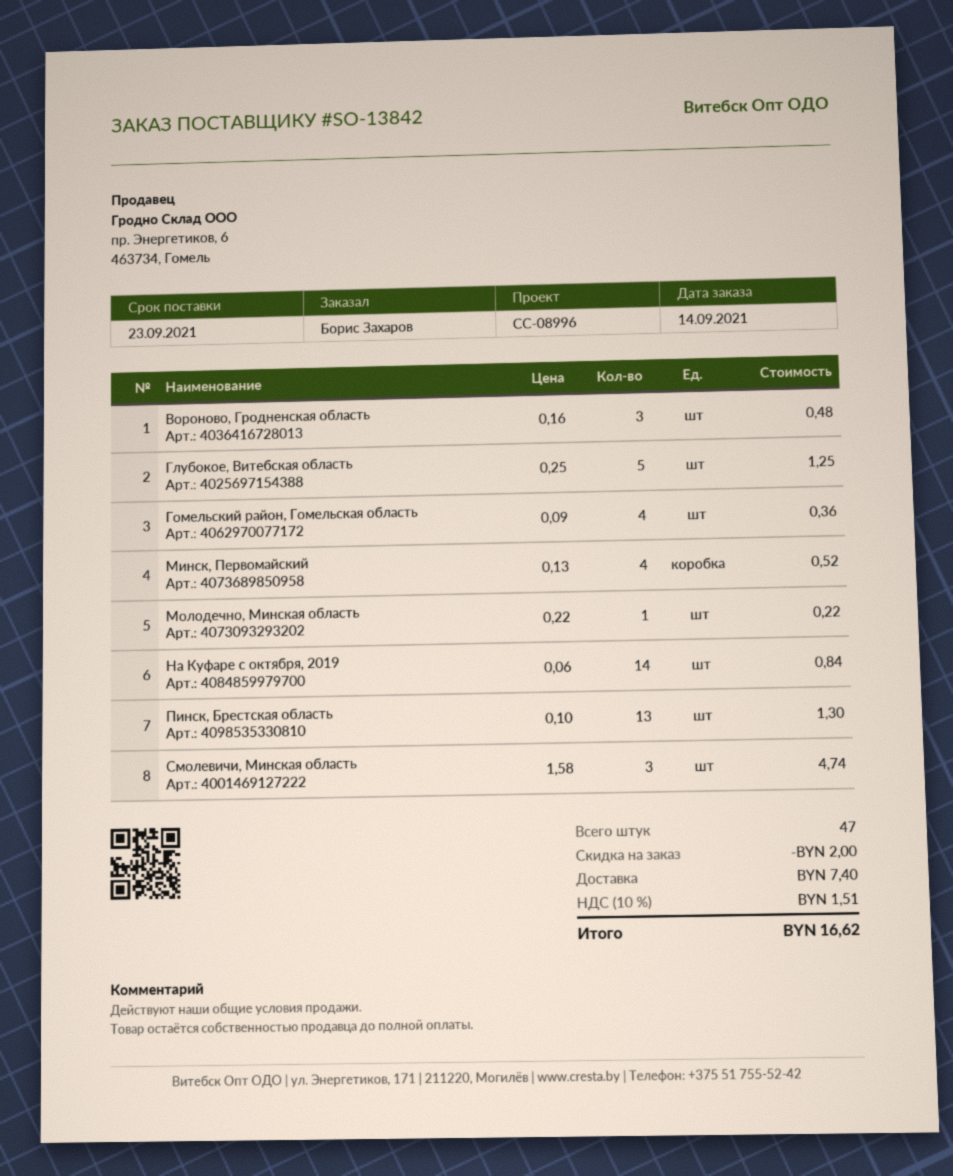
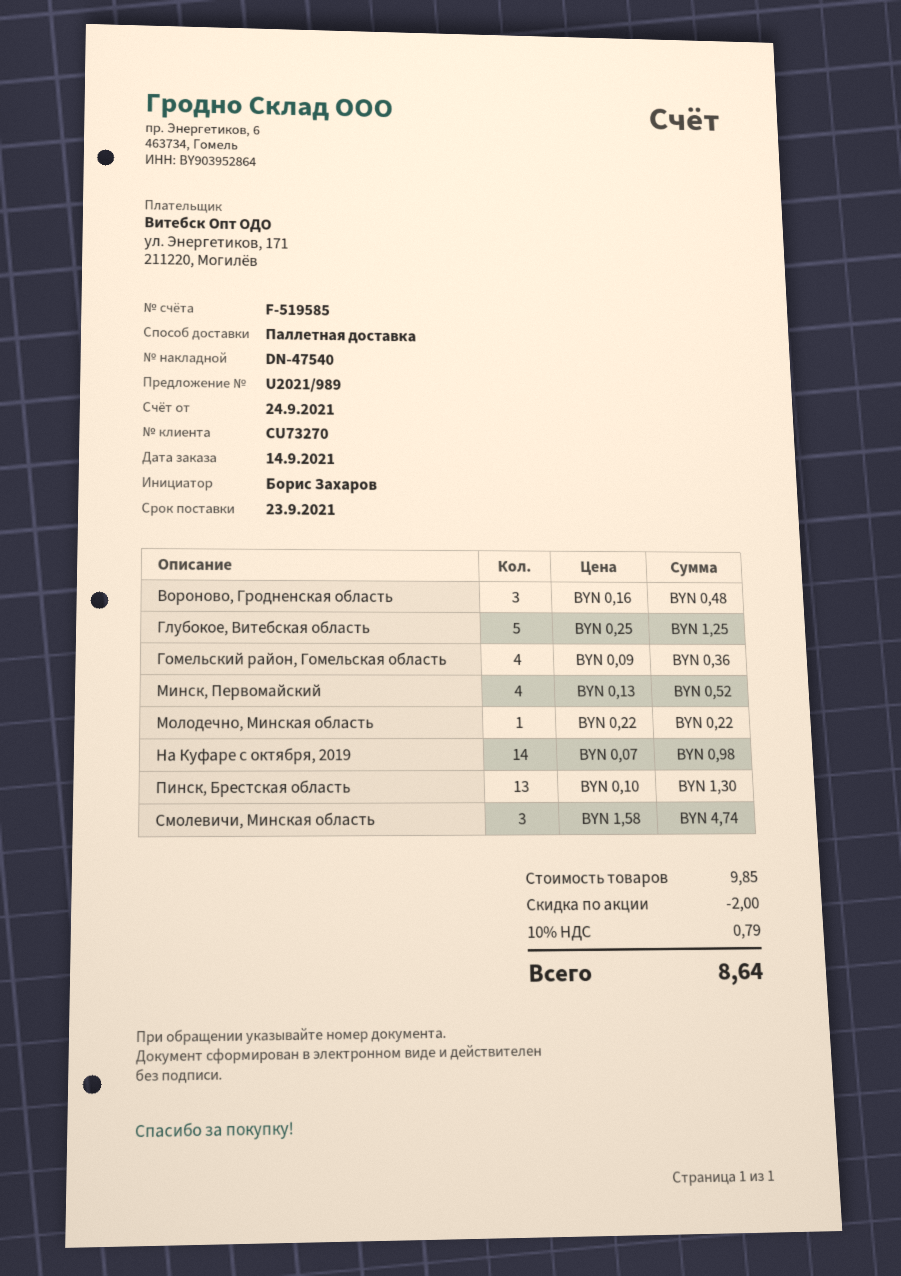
На Куфаре с октября, 2019: 14 x 0.06 = 0.84 -> 14 x 0.07 = 0.98
shipping: 7.40 -> none
tax: 10% = 1.51 -> 10% = 0.79
total: 16.62 -> 8.64

